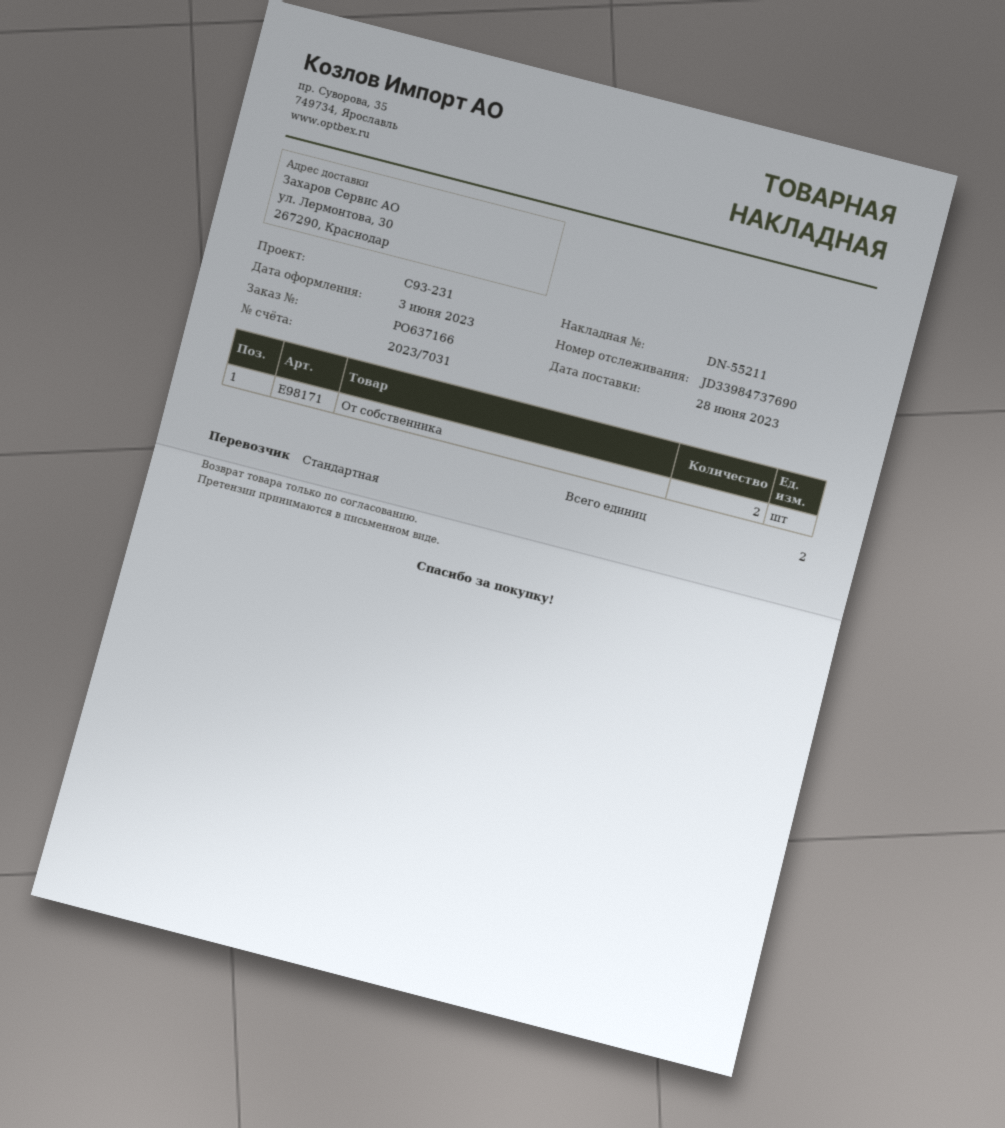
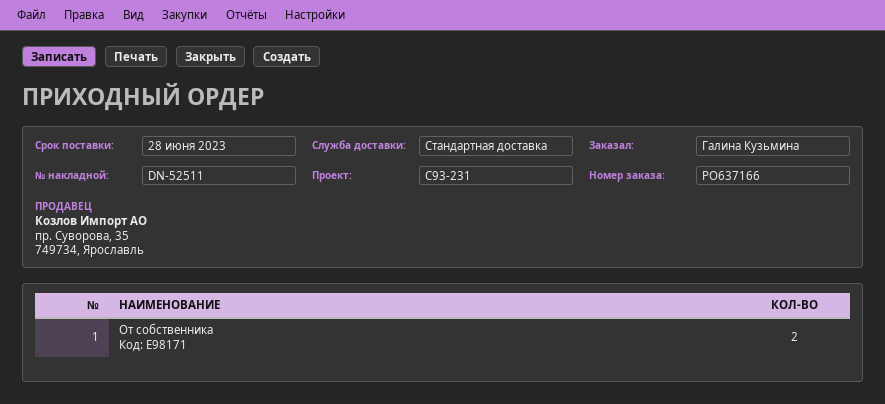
delivery note number: DN-55211 -> DN-52511

